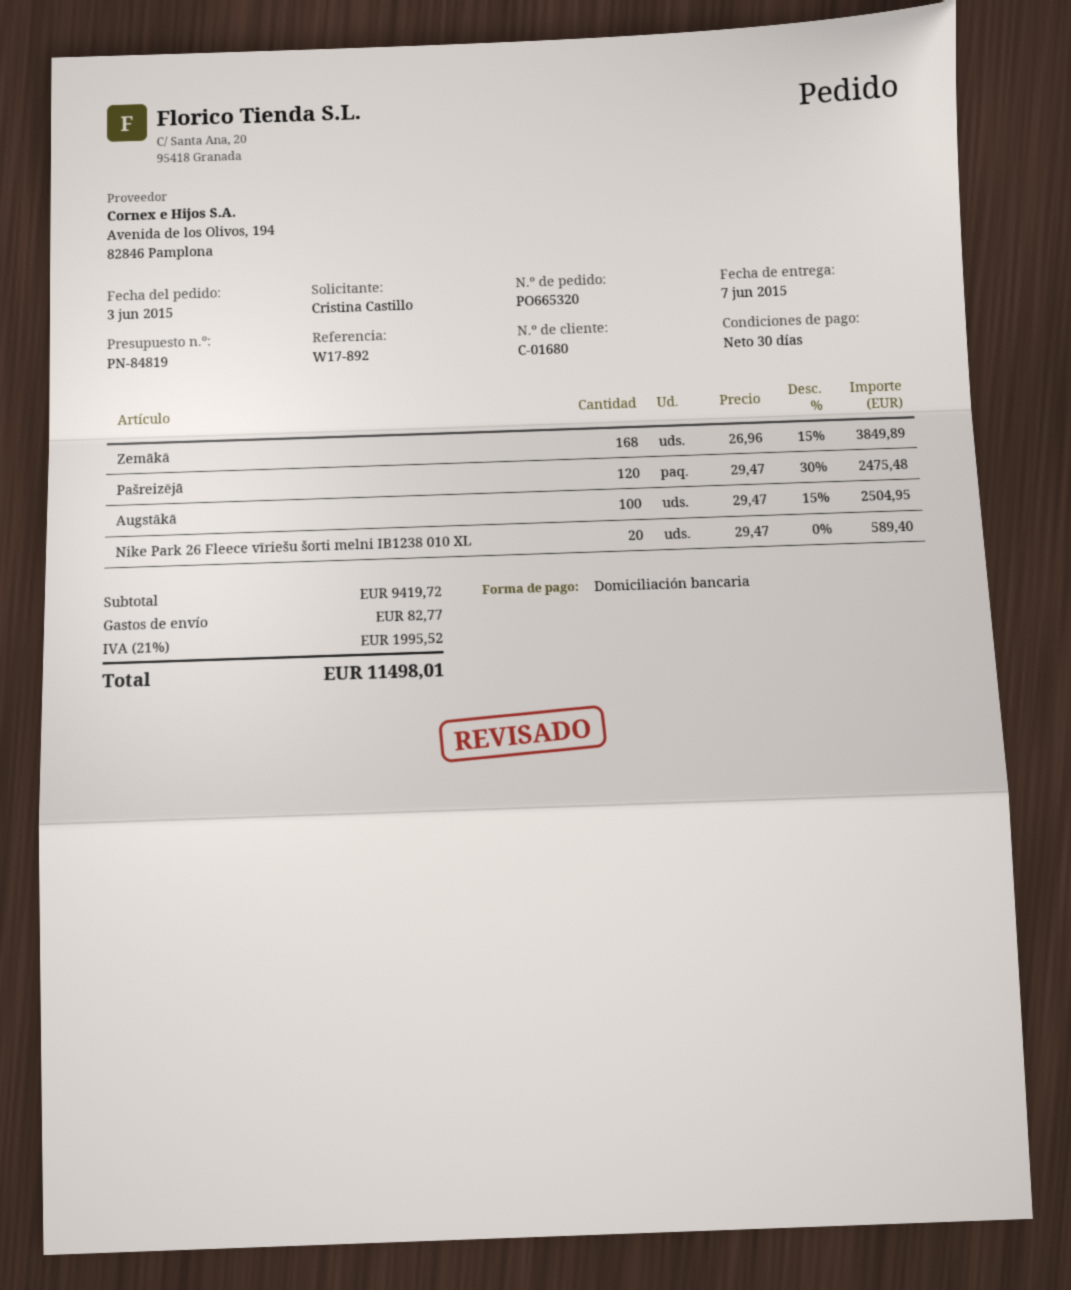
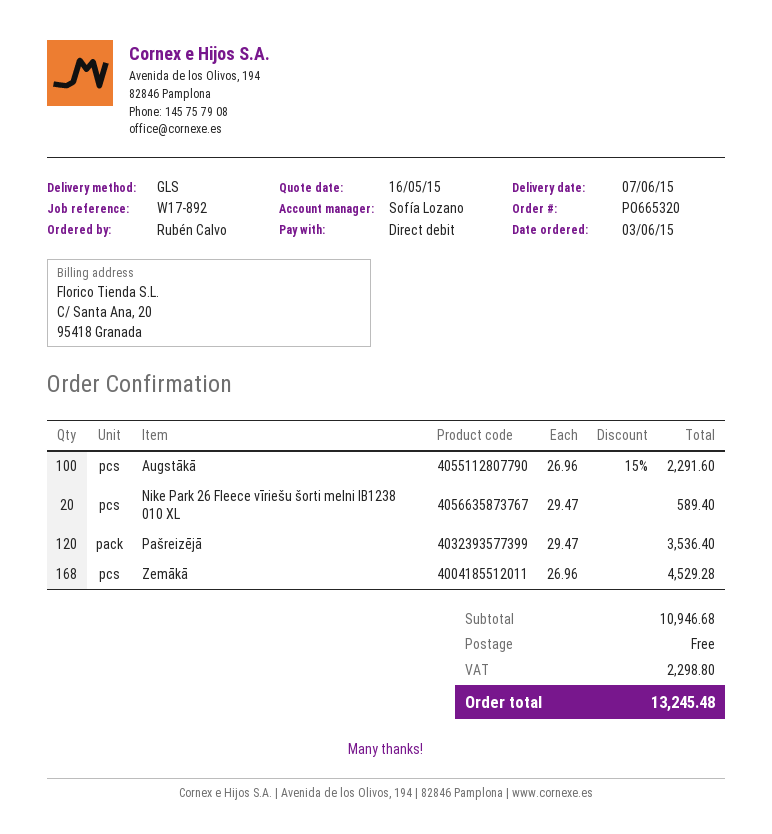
ordered by: Cristina Castillo -> Rubén Calvo
Zemākā: 168 x 26.96 - 15% = 3849.89 -> 168 x 26.96 = 4529.28
Pašreizējā: 120 x 29.47 - 30% = 2475.48 -> 120 x 29.47 = 3536.40
Augstākā: 100 x 29.47 - 15% = 2504.95 -> 100 x 26.96 - 15% = 2291.60
subtotal: 9419.72 -> 10946.68
shipping: 82.77 -> 0.00
tax: 1995.52 -> 2298.80
total: 11498.01 -> 13245.48

